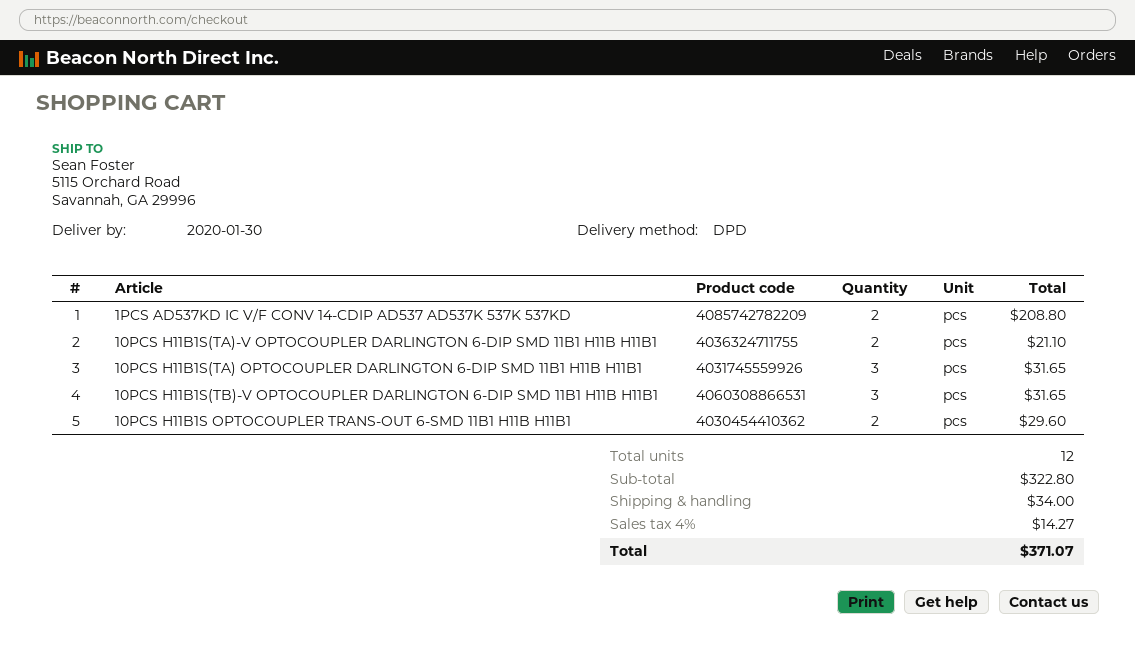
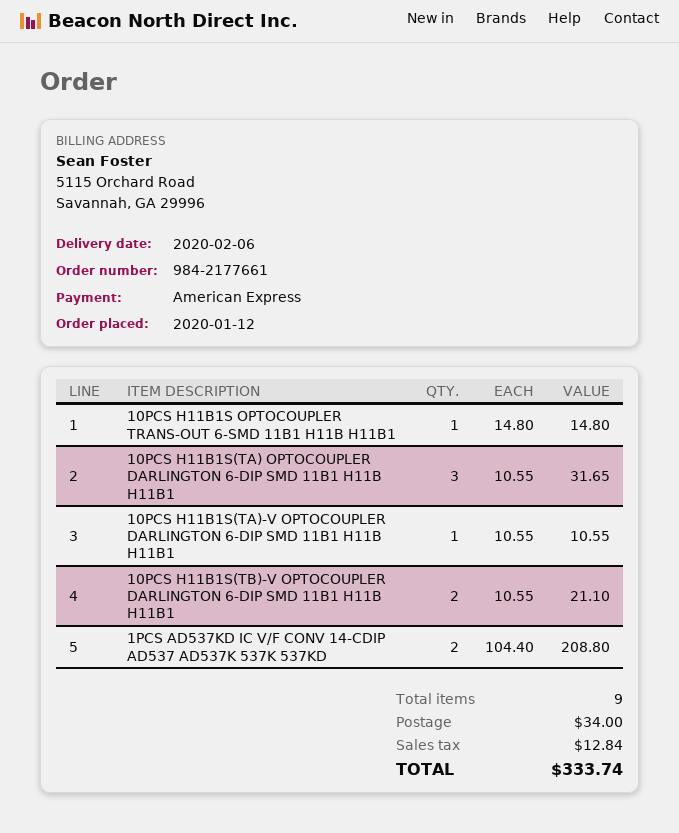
delivery date: 2020-01-30 -> 2020-02-06
10PCS H11B1S(TA)-V OPTOCOUPLER DARLINGTON 6-DIP SMD 11B1 H11B H11B1: 2 for 21.10 -> 1 for 10.55
10PCS H11B1S(TB)-V OPTOCOUPLER DARLINGTON 6-DIP SMD 11B1 H11B H11B1: 3 for 31.65 -> 2 for 21.10
10PCS H11B1S OPTOCOUPLER TRANS-OUT 6-SMD 11B1 H11B H11B1: 2 for 29.60 -> 1 for 14.80
total quantity: 12 -> 9
tax: 14.27 -> 12.84
total: 371.07 -> 333.74

